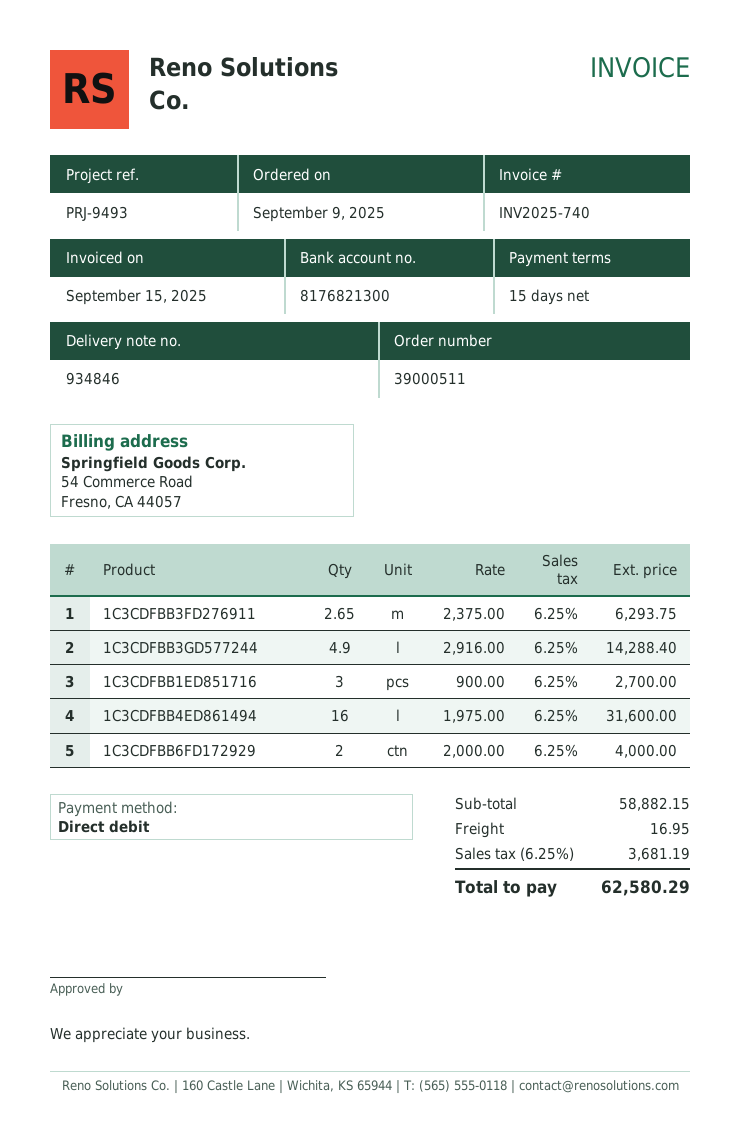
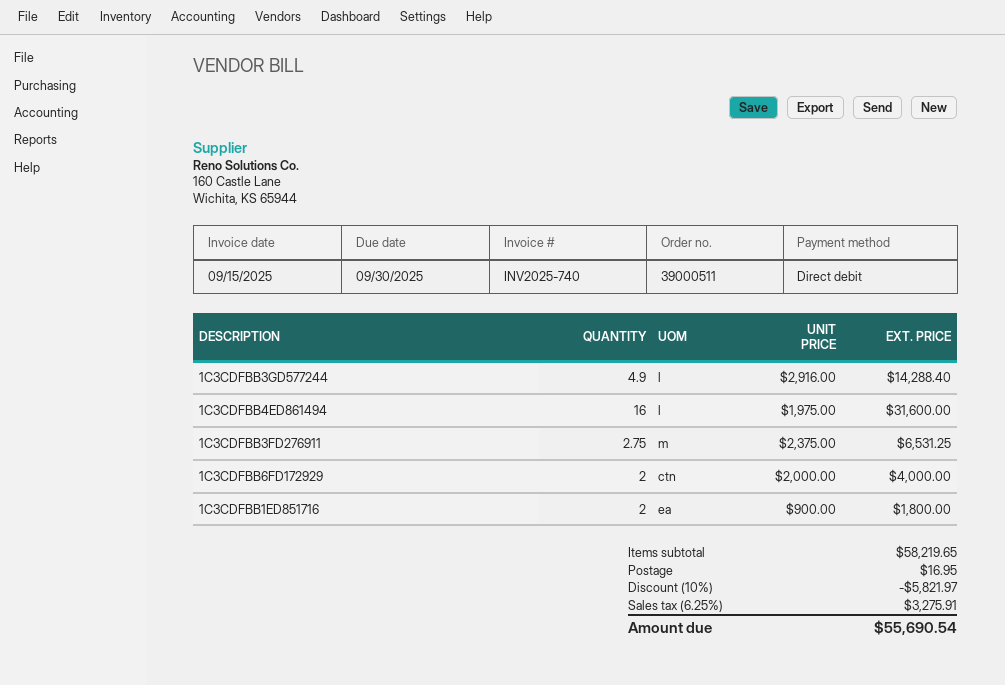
1C3CDFBB3FD276911: 2.65 x 2375.00 = 6293.75 -> 2.75 x 2375.00 = 6531.25
1C3CDFBB1ED851716: 3 x 900.00 = 2700.00 -> 2 x 900.00 = 1800.00
subtotal: 58882.15 -> 58219.65
discount: none -> 10% = 5821.97
tax: 6.25% = 3681.19 -> 6.25% = 3275.91
total: 62580.29 -> 55690.54

